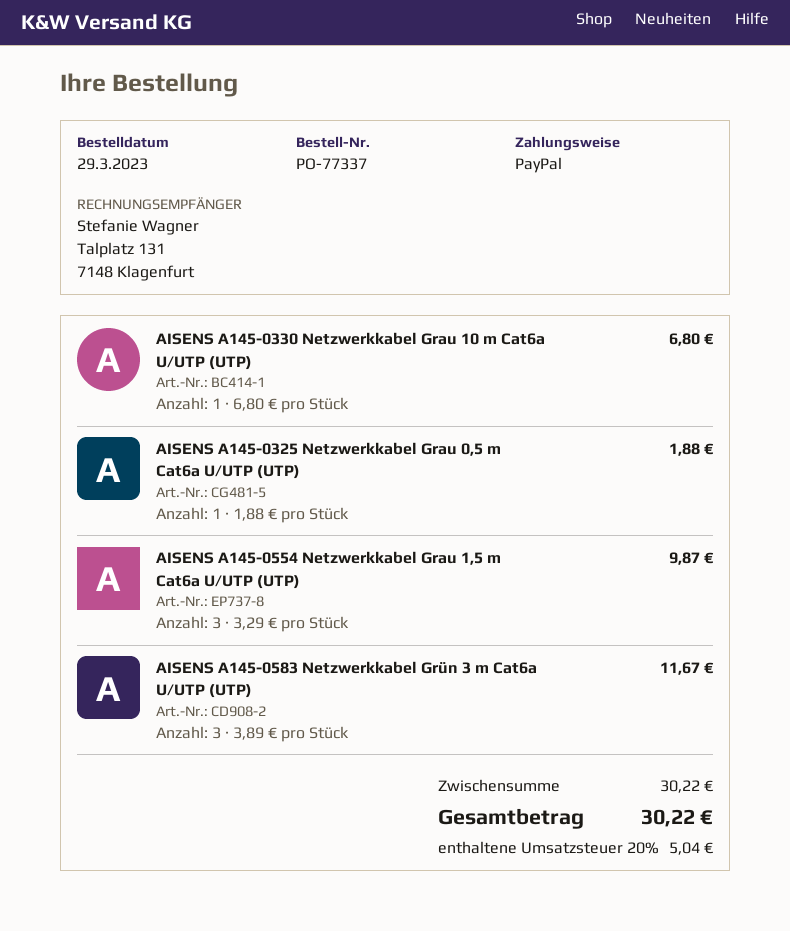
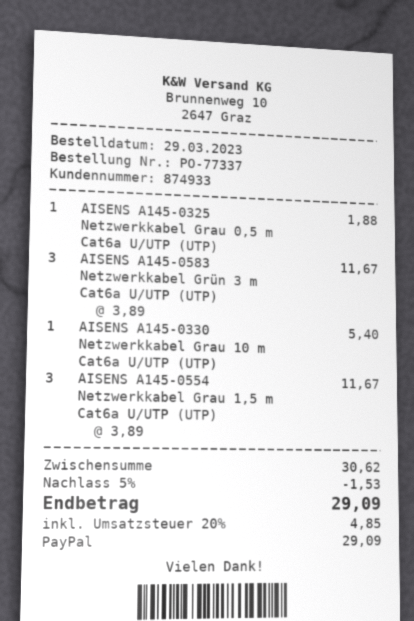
AISENS A145-0330 Netzwerkkabel Grau 10 m Cat6a U/UTP (UTP): 1 x 6.80 = 6.80 -> 1 x 5.40 = 5.40
AISENS A145-0554 Netzwerkkabel Grau 1,5 m Cat6a U/UTP (UTP): 3 x 3.29 = 9.87 -> 3 x 3.89 = 11.67
subtotal: 30.22 -> 30.62
discount: none -> 5% = 1.53
tax: 20% = 5.04 -> 20% = 4.85
total: 30.22 -> 29.09

